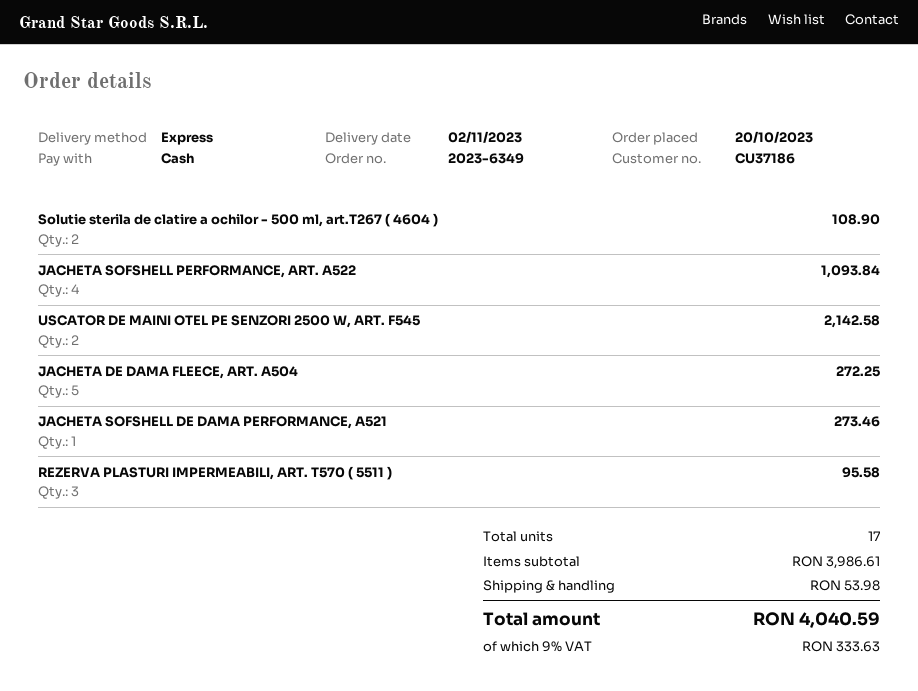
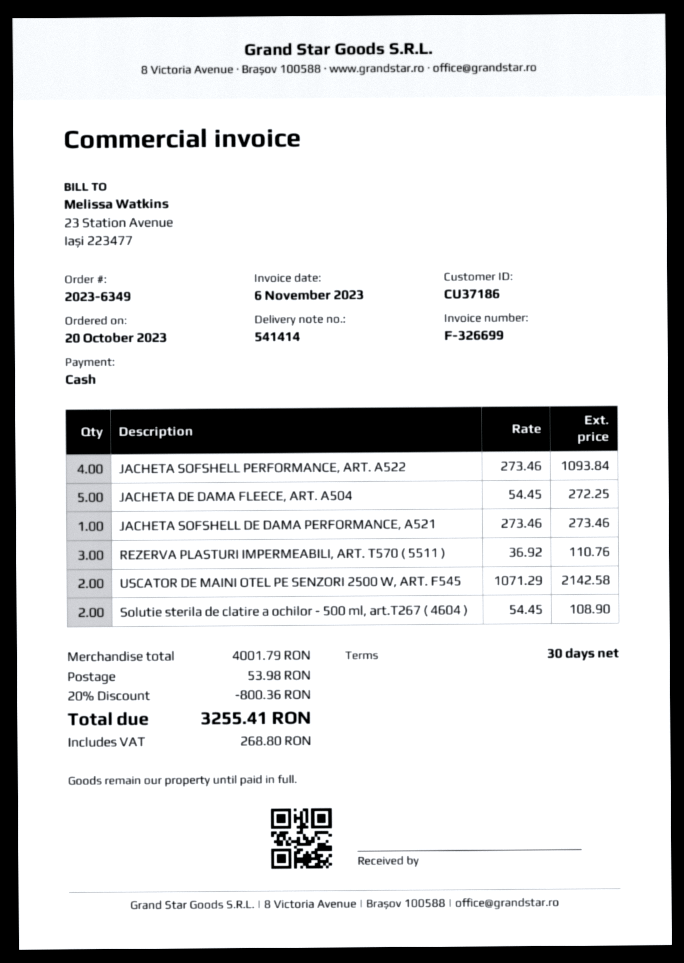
REZERVA PLASTURI IMPERMEABILI, ART. T570 ( 5511 ): 3 for 95.58 -> 3 for 110.76
subtotal: 3986.61 -> 4001.79
discount: none -> 20% = 800.36
tax: 333.63 -> 268.80
total: 4040.59 -> 3255.41

